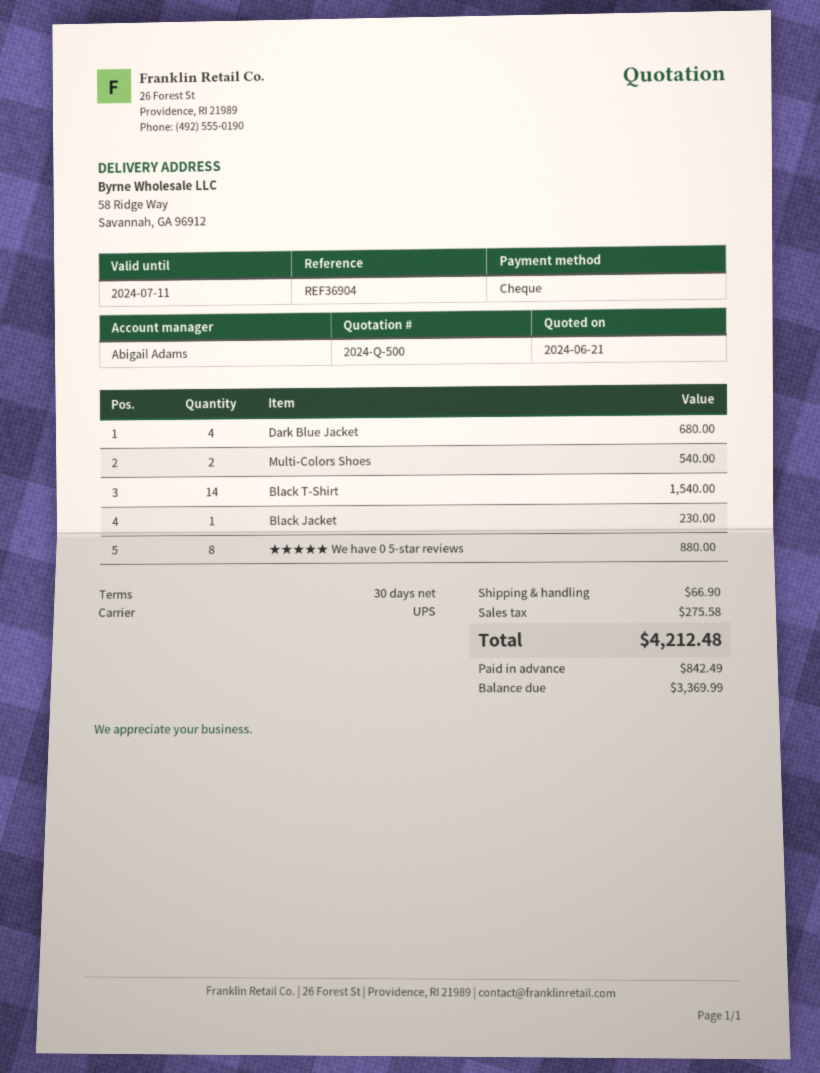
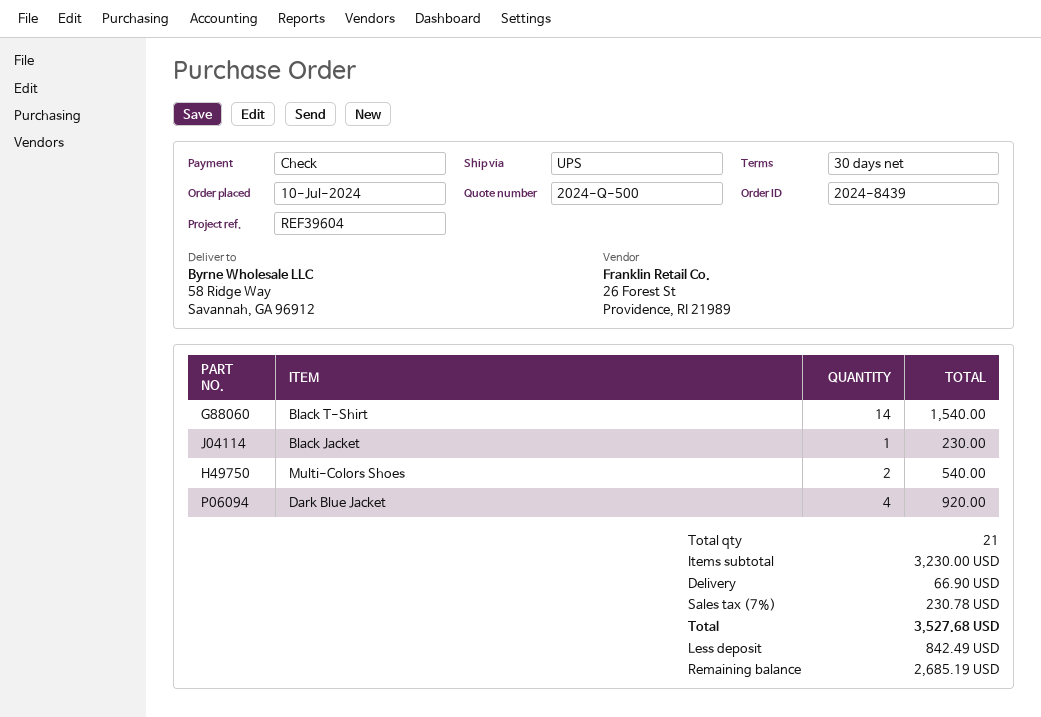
reference: REF36904 -> REF39604
Dark Blue Jacket: 4 for 680.00 -> 4 for 920.00
★★★★★ We have 0 5-star reviews: 8 for 880.00 -> none
tax: 275.58 -> 230.78
total: 4212.48 -> 3527.68
balance: 3369.99 -> 2685.19

